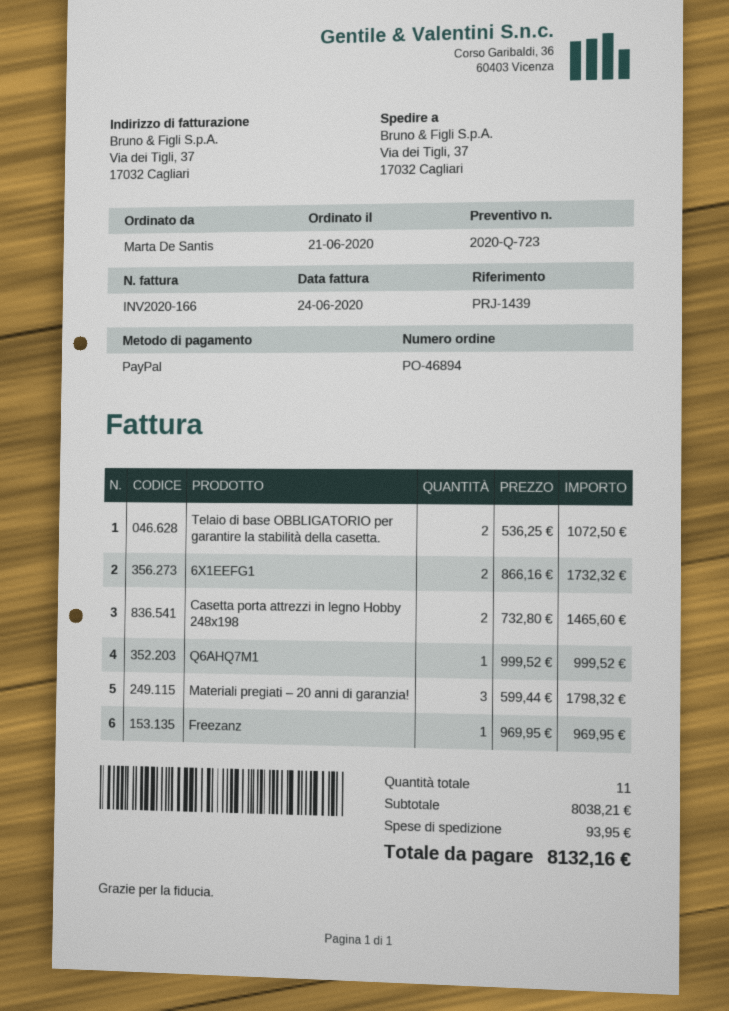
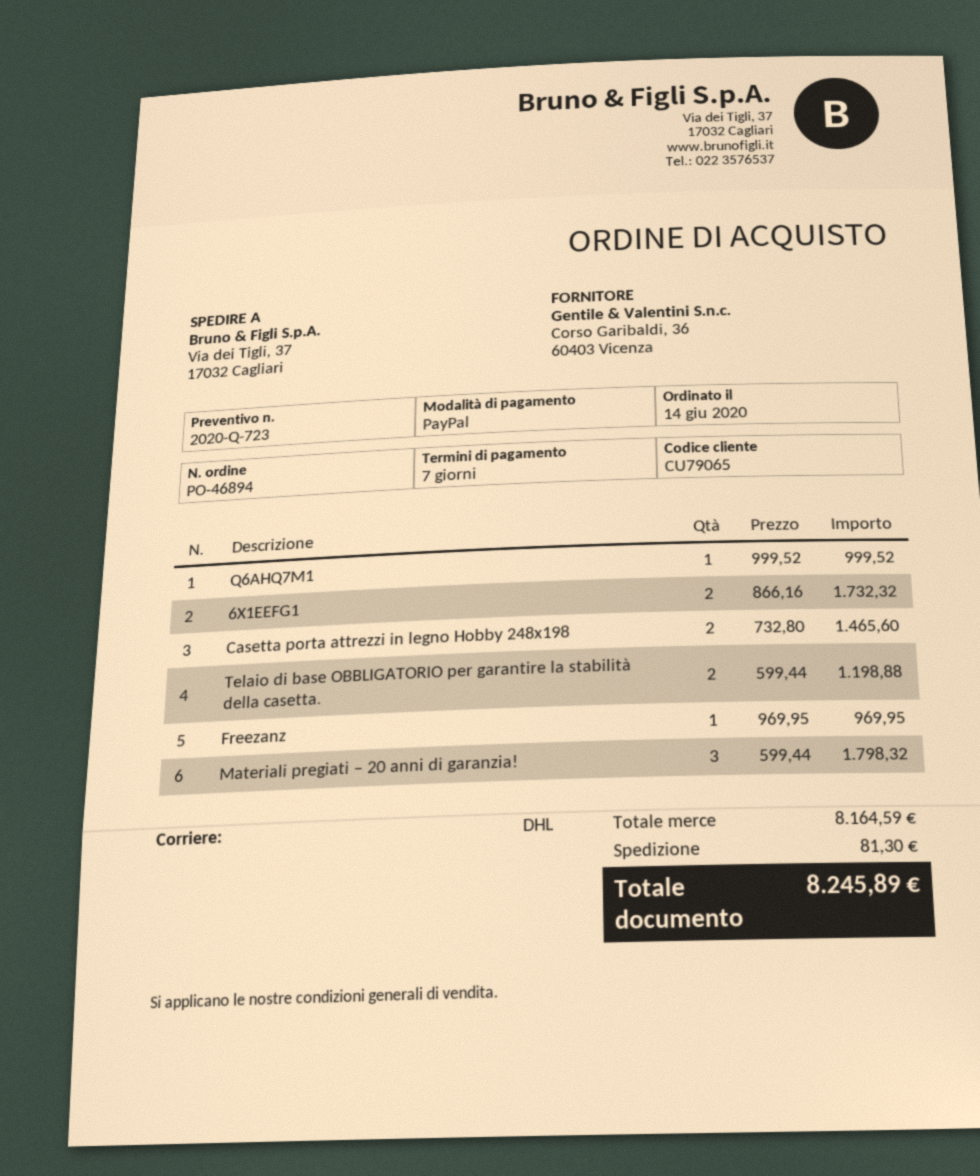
order date: 2020-06-21 -> 2020-06-14
Telaio di base OBBLIGATORIO per garantire la stabilità della casetta.: 2 x 536.25 = 1072.50 -> 2 x 599.44 = 1198.88
subtotal: 8038.21 -> 8164.59
shipping: 93.95 -> 81.30
total: 8132.16 -> 8245.89

